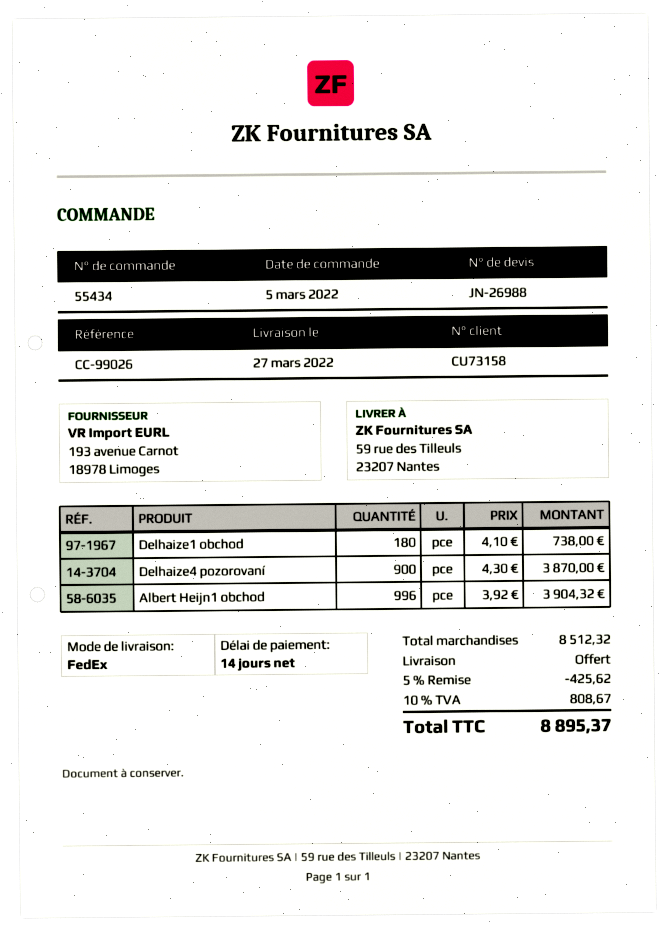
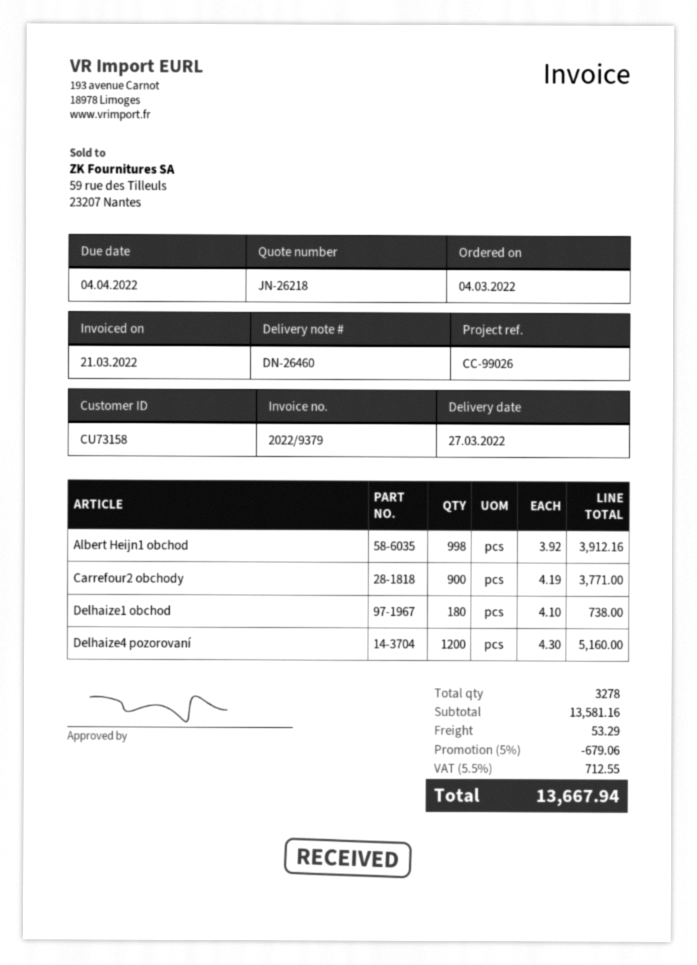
quote number: JN-26988 -> JN-26218
order date: 2022-03-05 -> 2022-03-04
Delhaize4 pozorovaní: 900 x 4.30 = 3870.00 -> 1200 x 4.30 = 5160.00
Albert Heijn1 obchod: 996 x 3.92 = 3904.32 -> 998 x 3.92 = 3912.16
Carrefour2 obchody: none -> 900 x 4.19 = 3771.00
subtotal: 8512.32 -> 13581.16
discount: 5% = 425.62 -> 5% = 679.06
shipping: 0.00 -> 53.29
tax: 10% = 808.67 -> 5.5% = 712.55
total: 8895.37 -> 13667.94

